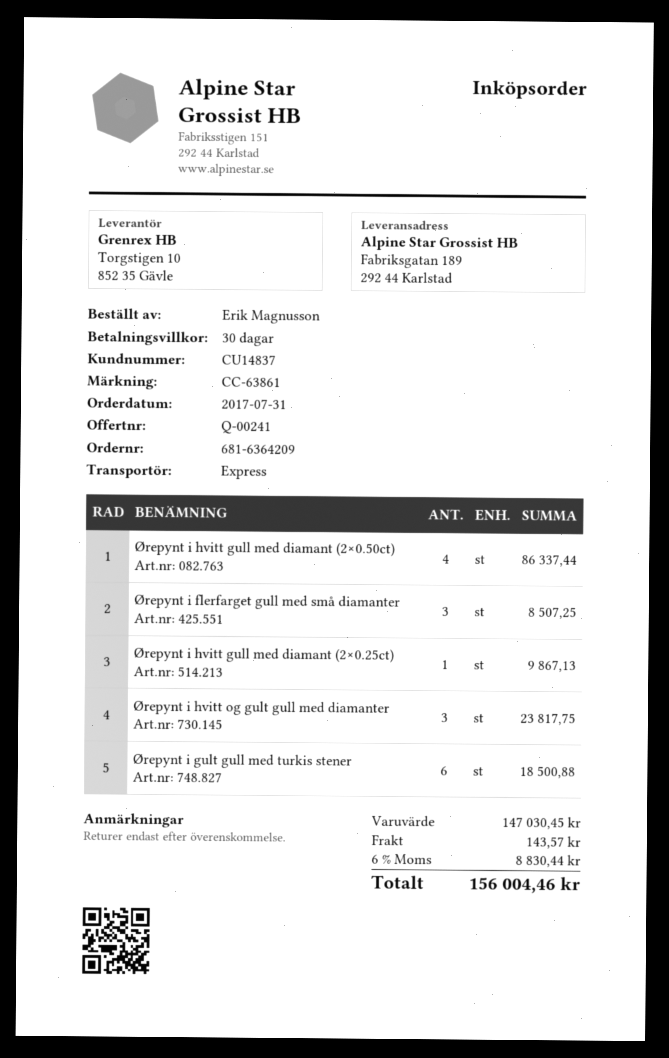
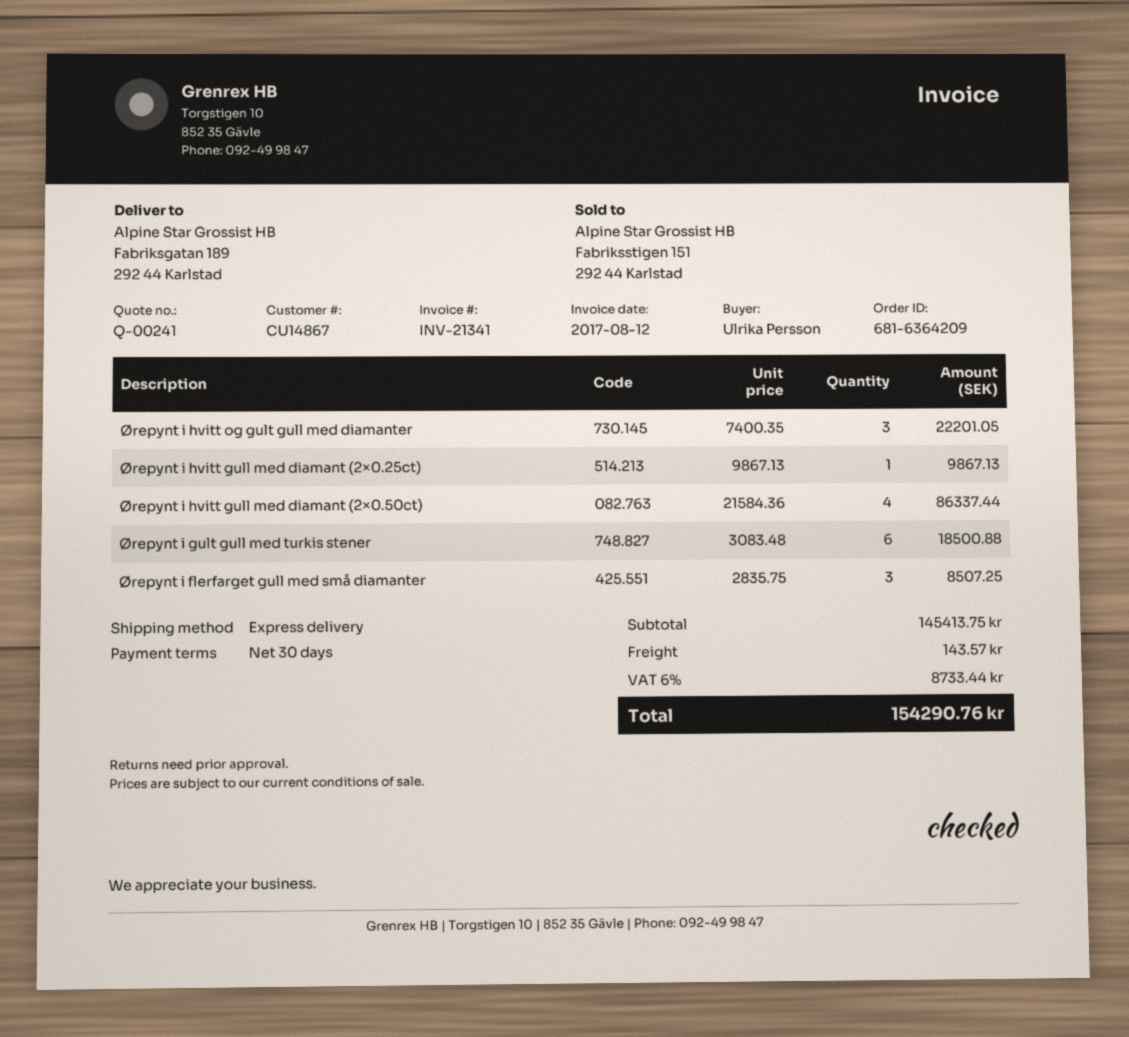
customer number: CU14837 -> CU14867
ordered by: Erik Magnusson -> Ulrika Persson
Ørepynt i hvitt og gult gull med diamanter: 3 for 23817.75 -> 3 for 22201.05
subtotal: 147030.45 -> 145413.75
tax: 6% = 8830.44 -> 6% = 8733.44
total: 156004.46 -> 154290.76

